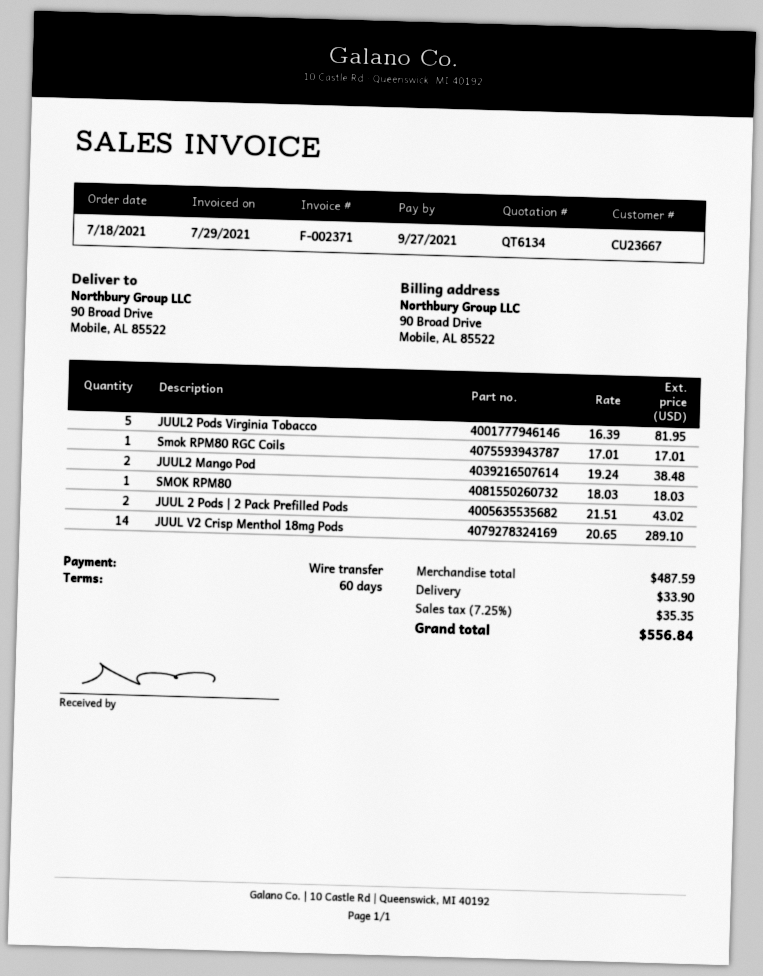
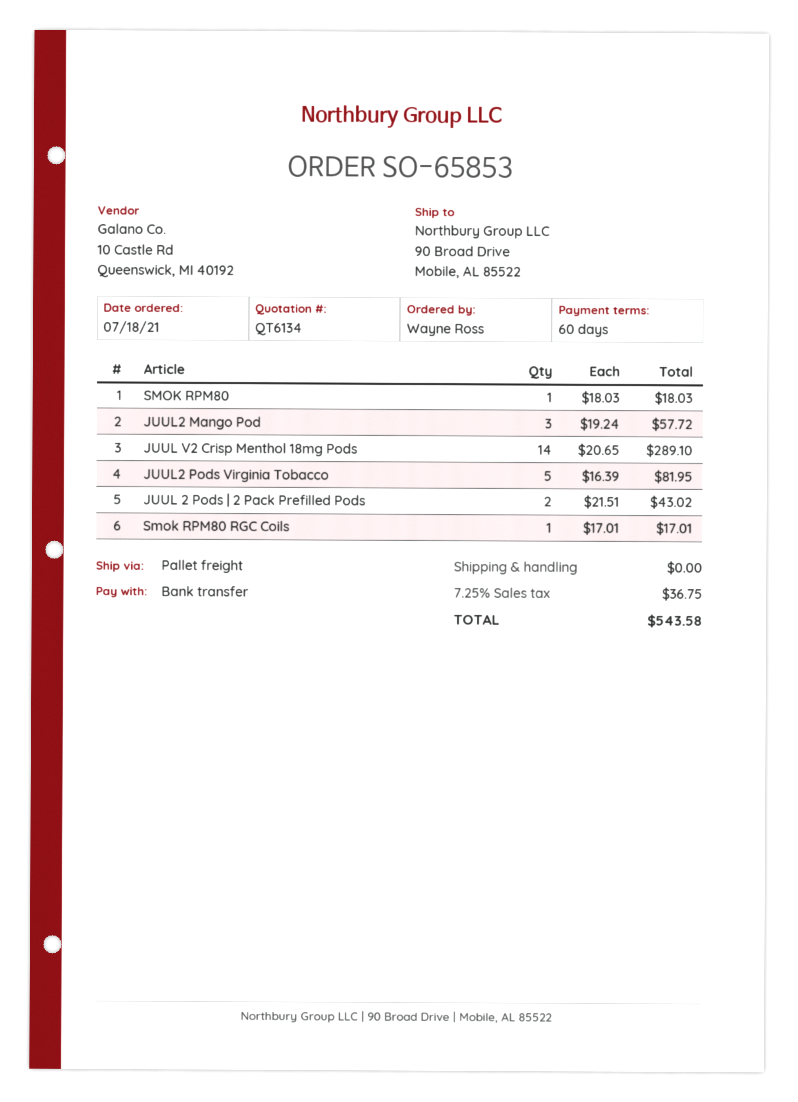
JUUL2 Mango Pod: 2 x 19.24 = 38.48 -> 3 x 19.24 = 57.72
shipping: 33.90 -> 0.00
tax: 7.25% = 35.35 -> 7.25% = 36.75
total: 556.84 -> 543.58

